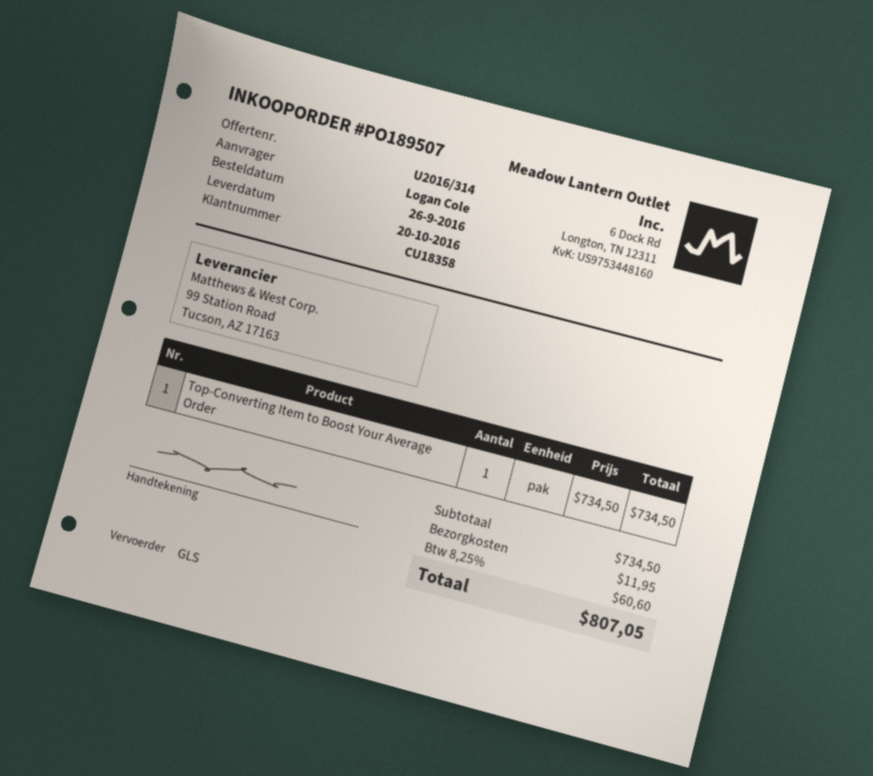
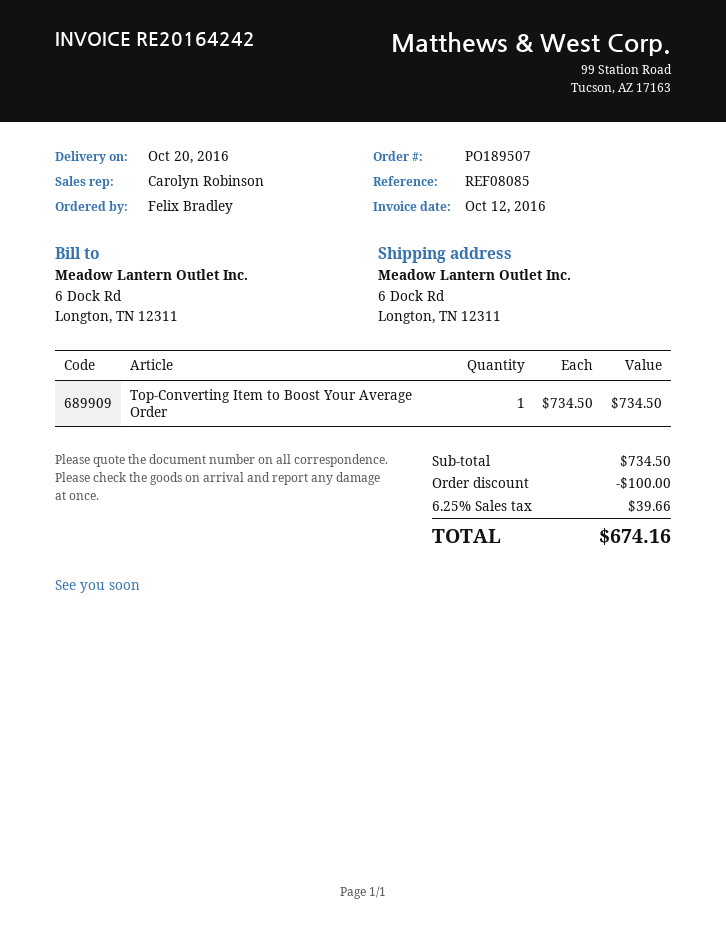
ordered by: Logan Cole -> Felix Bradley
discount: none -> 100.00
shipping: 11.95 -> none
tax: 8.25% = 60.60 -> 6.25% = 39.66
total: 807.05 -> 674.16

